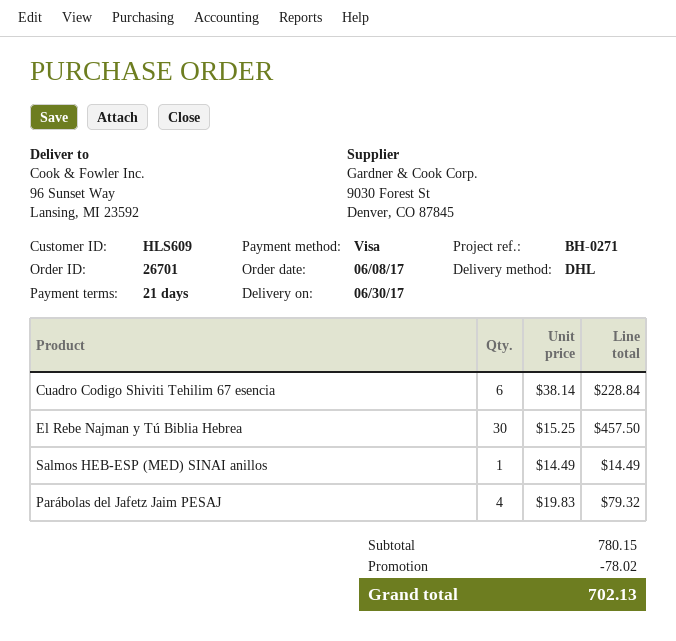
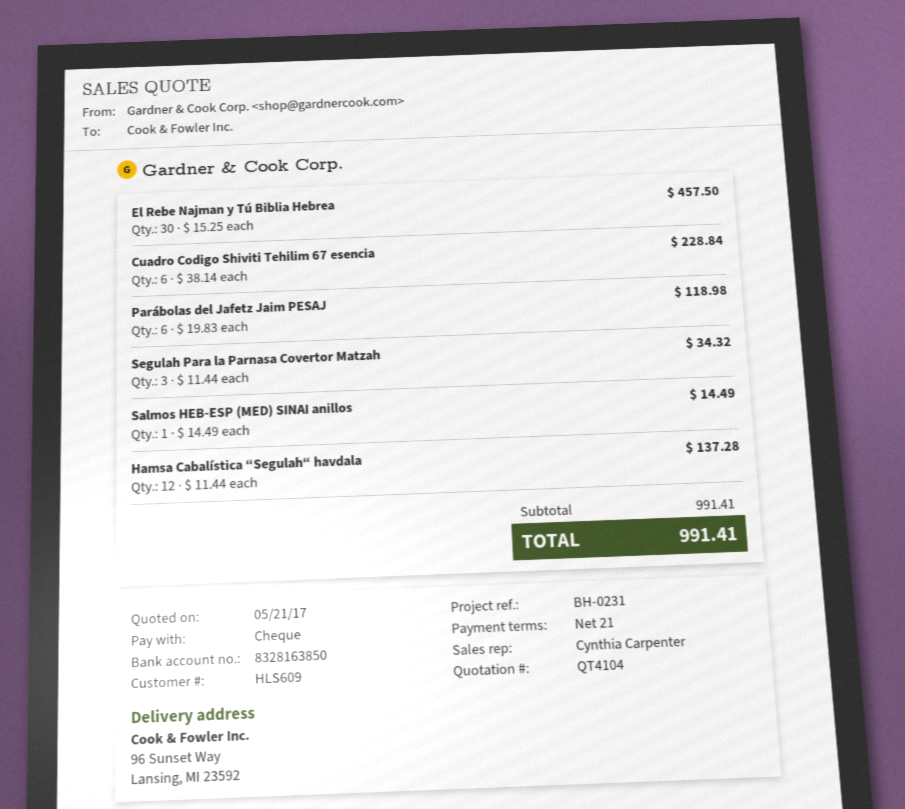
reference: BH-0271 -> BH-0231
payment method: Visa -> cheque
Parábolas del Jafetz Jaim PESAJ: 4 x 19.83 = 79.32 -> 6 x 19.83 = 118.98
Segulah Para la Parnasa Covertor Matzah: none -> 3 x 11.44 = 34.32
Hamsa Cabalística “Segulah“ havdala: none -> 12 x 11.44 = 137.28
subtotal: 780.15 -> 991.41
discount: 78.02 -> none
total: 702.13 -> 991.41

